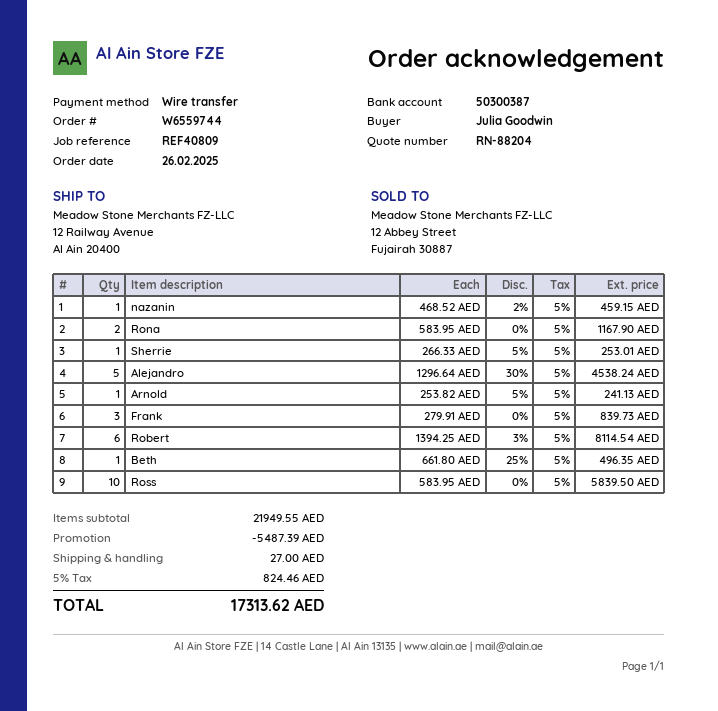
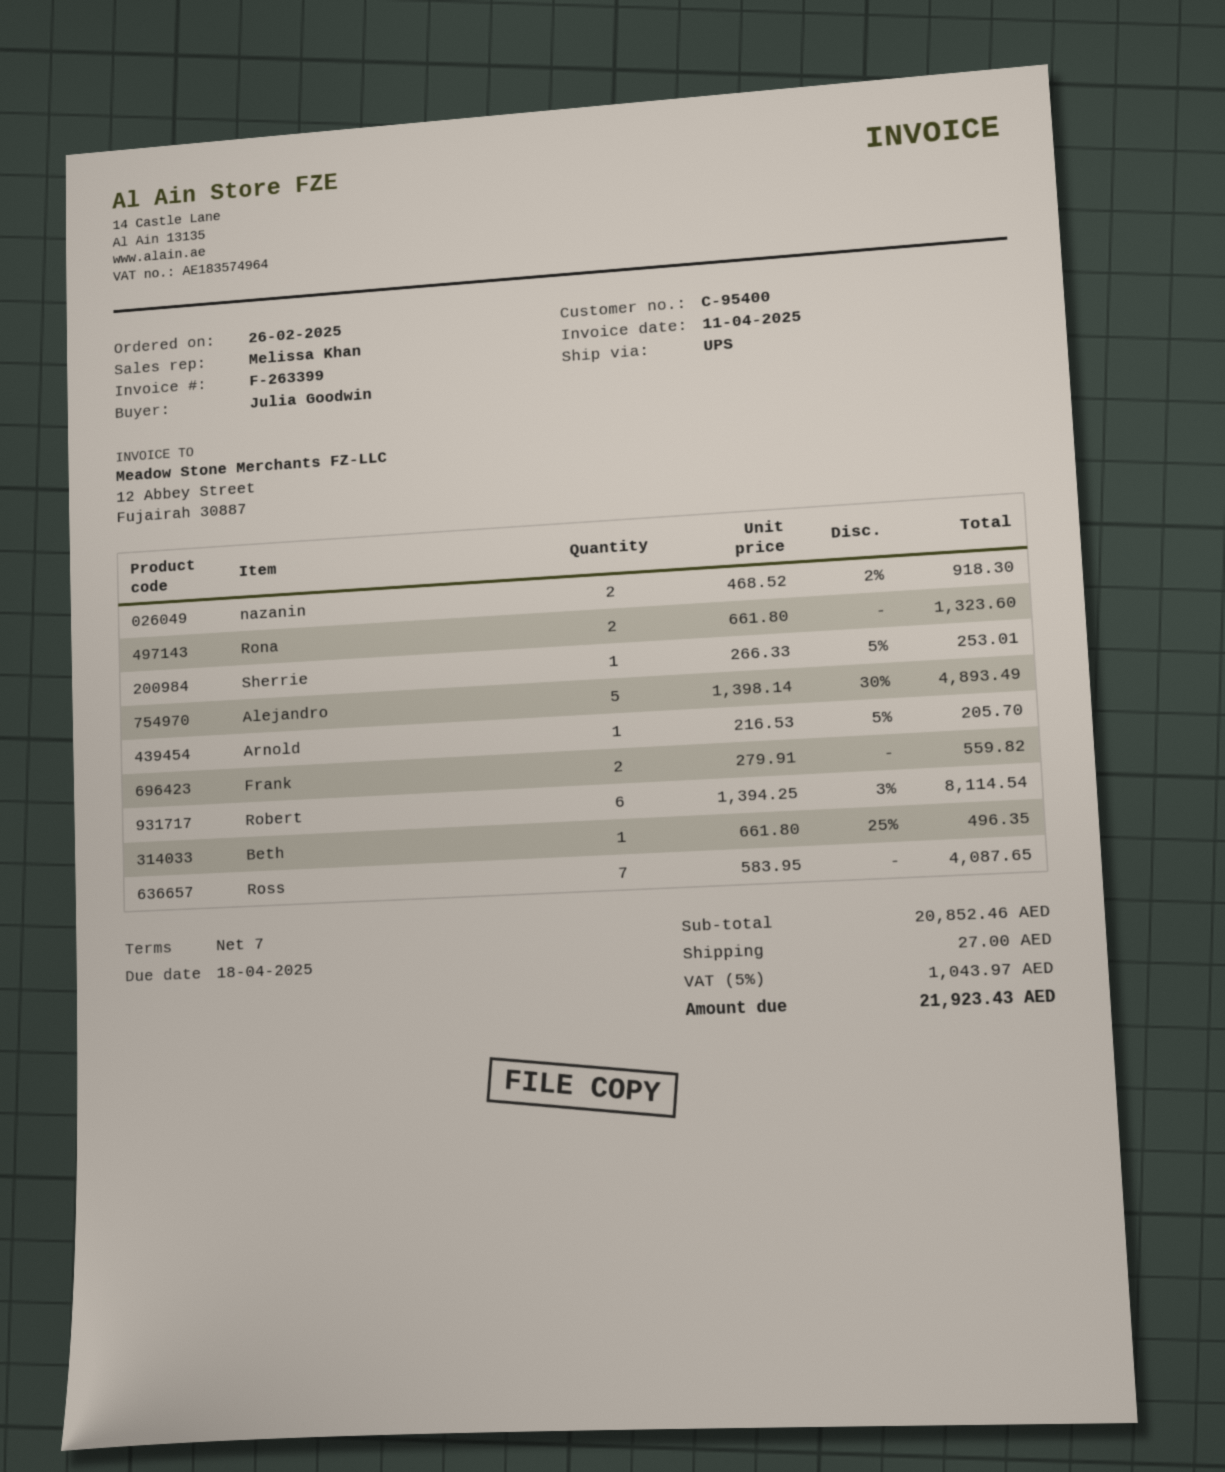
nazanin: 1 x 468.52 - 2% = 459.15 -> 2 x 468.52 - 2% = 918.30
Rona: 2 x 583.95 = 1167.90 -> 2 x 661.80 = 1323.60
Alejandro: 5 x 1296.64 - 30% = 4538.24 -> 5 x 1398.14 - 30% = 4893.49
Arnold: 1 x 253.82 - 5% = 241.13 -> 1 x 216.53 - 5% = 205.70
Frank: 3 x 279.91 = 839.73 -> 2 x 279.91 = 559.82
Ross: 10 x 583.95 = 5839.50 -> 7 x 583.95 = 4087.65
subtotal: 21949.55 -> 20852.46
discount: 5487.39 -> none
tax: 5% = 824.46 -> 5% = 1043.97
total: 17313.62 -> 21923.43

